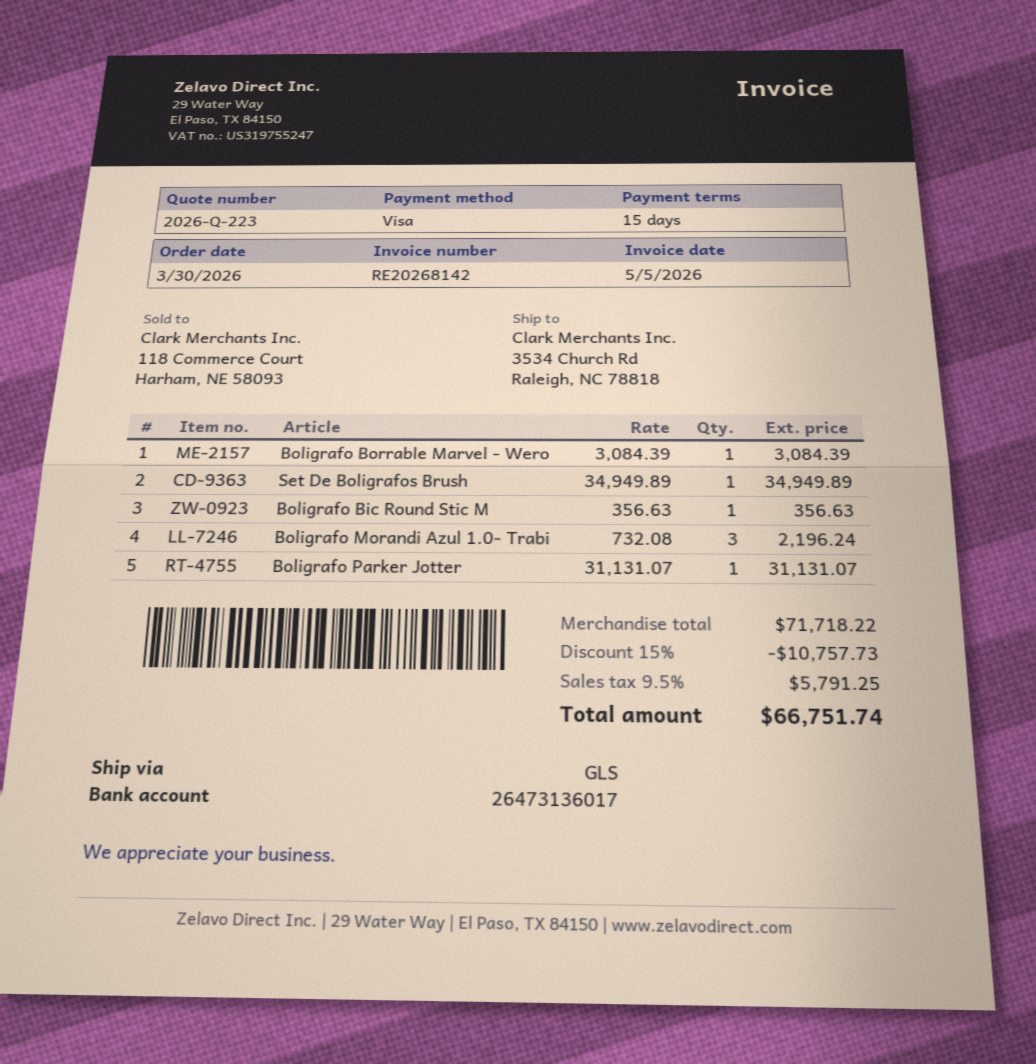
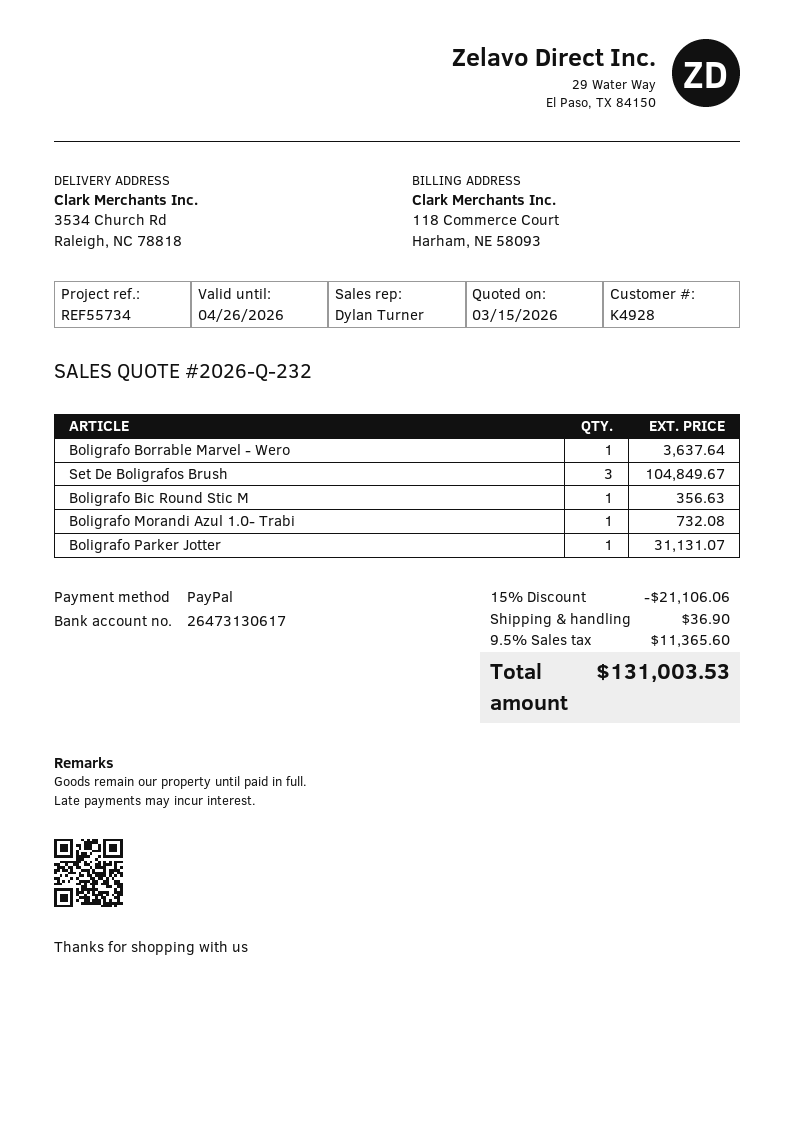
quote number: 2026-Q-223 -> 2026-Q-232
payment method: Visa -> PayPal
bank account: 26473136017 -> 26473130617
Boligrafo Borrable Marvel - Wero: 1 for 3084.39 -> 1 for 3637.64
Set De Boligrafos Brush: 1 for 34949.89 -> 3 for 104849.67
Boligrafo Morandi Azul 1.0- Trabi: 3 for 2196.24 -> 1 for 732.08
discount: 15% = 10757.73 -> 15% = 21106.06
shipping: none -> 36.90
tax: 9.5% = 5791.25 -> 9.5% = 11365.60
total: 66751.74 -> 131003.53

